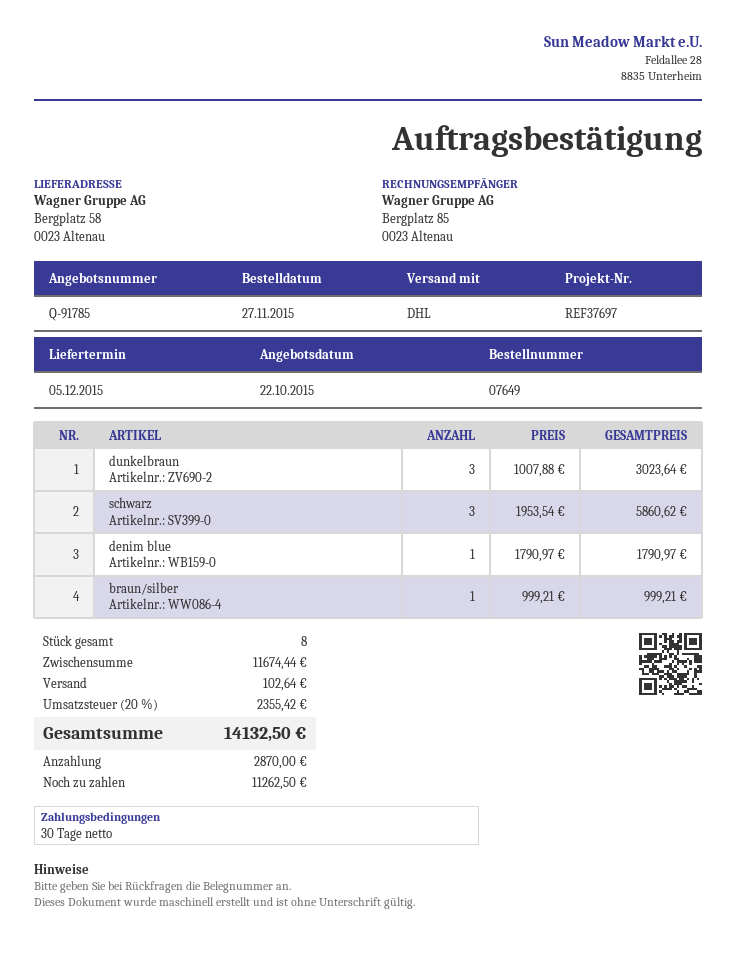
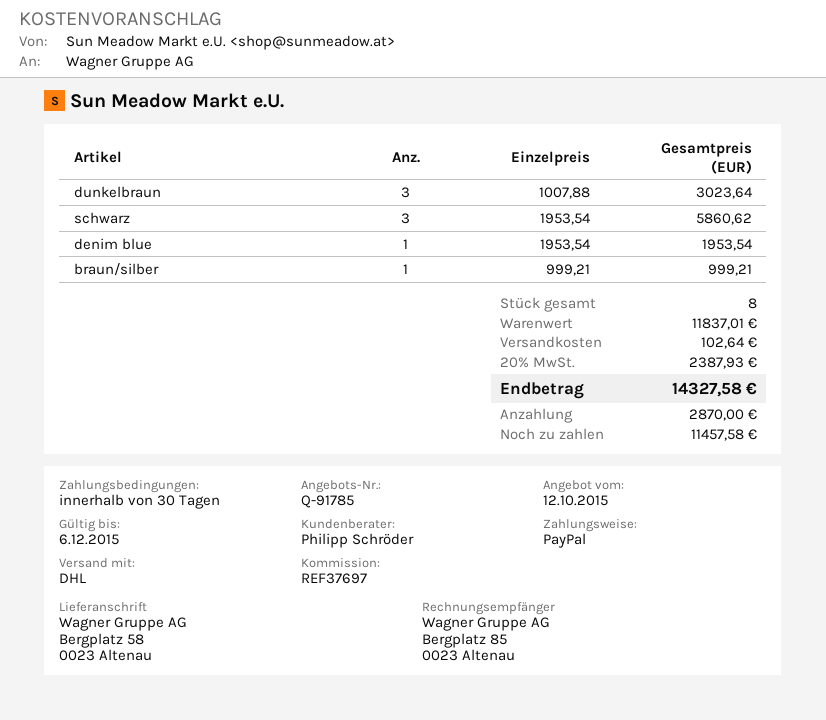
quote date: 2015-10-22 -> 2015-10-12
denim blue: 1 x 1790.97 = 1790.97 -> 1 x 1953.54 = 1953.54
subtotal: 11674.44 -> 11837.01
tax: 20% = 2355.42 -> 20% = 2387.93
total: 14132.50 -> 14327.58
balance: 11262.50 -> 11457.58

